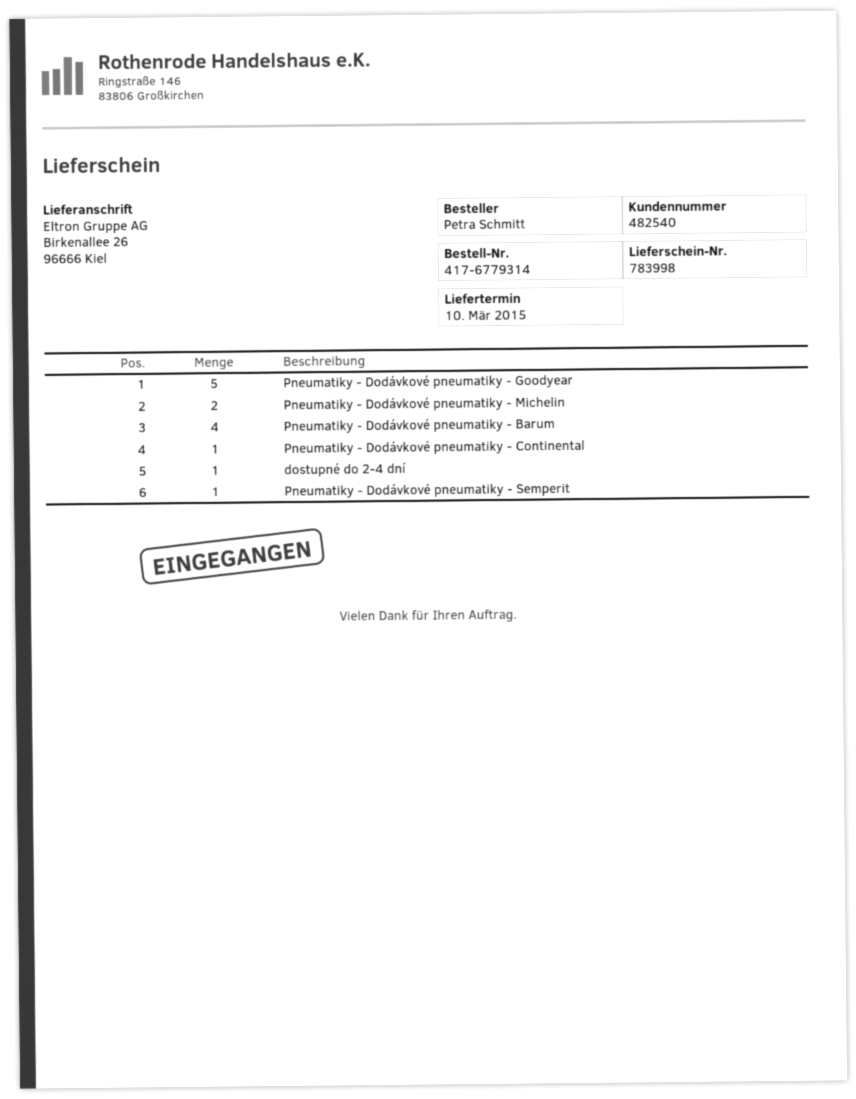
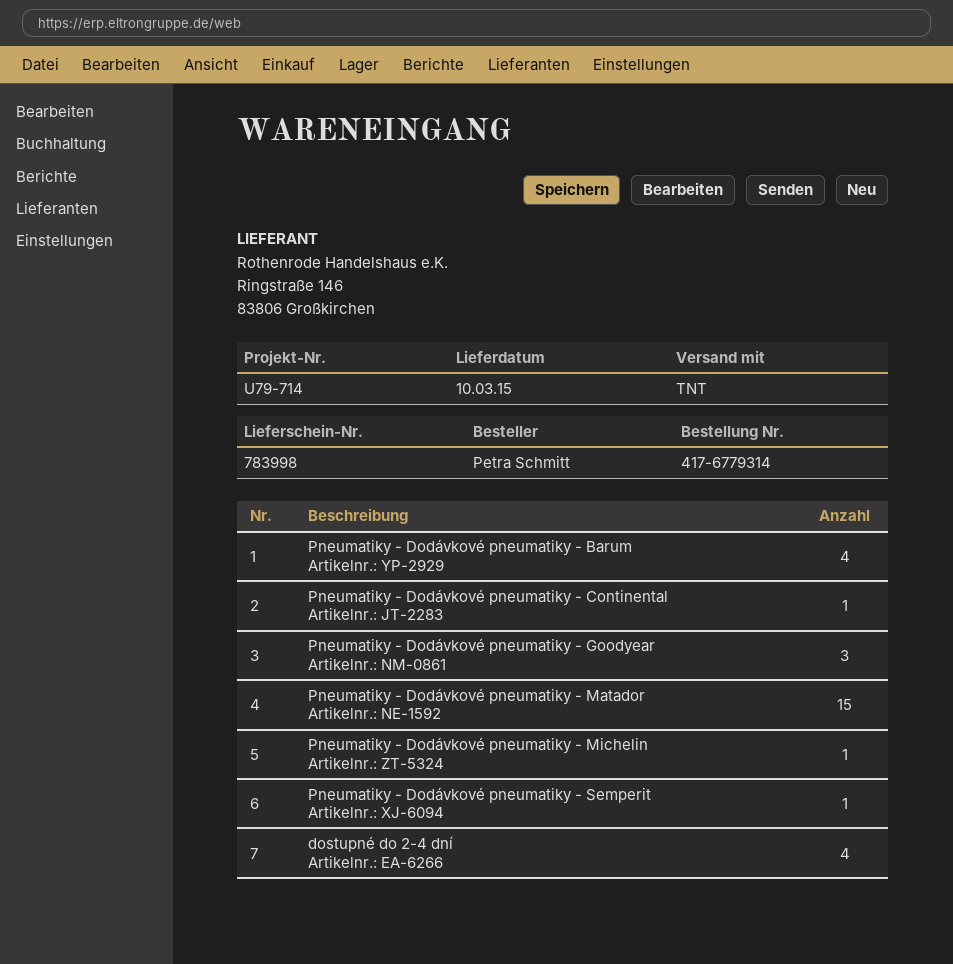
Pneumatiky - Dodávkové pneumatiky - Goodyear: 5 -> 3
Pneumatiky - Dodávkové pneumatiky - Michelin: 2 -> 1
dostupné do 2-4 dní: 1 -> 4
Pneumatiky - Dodávkové pneumatiky - Matador: none -> 15

